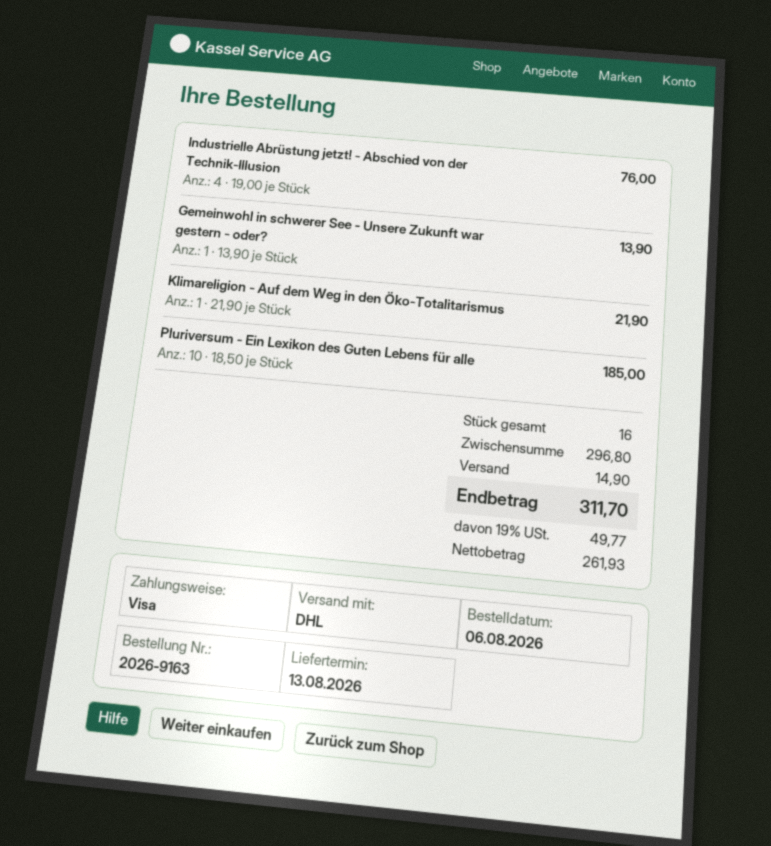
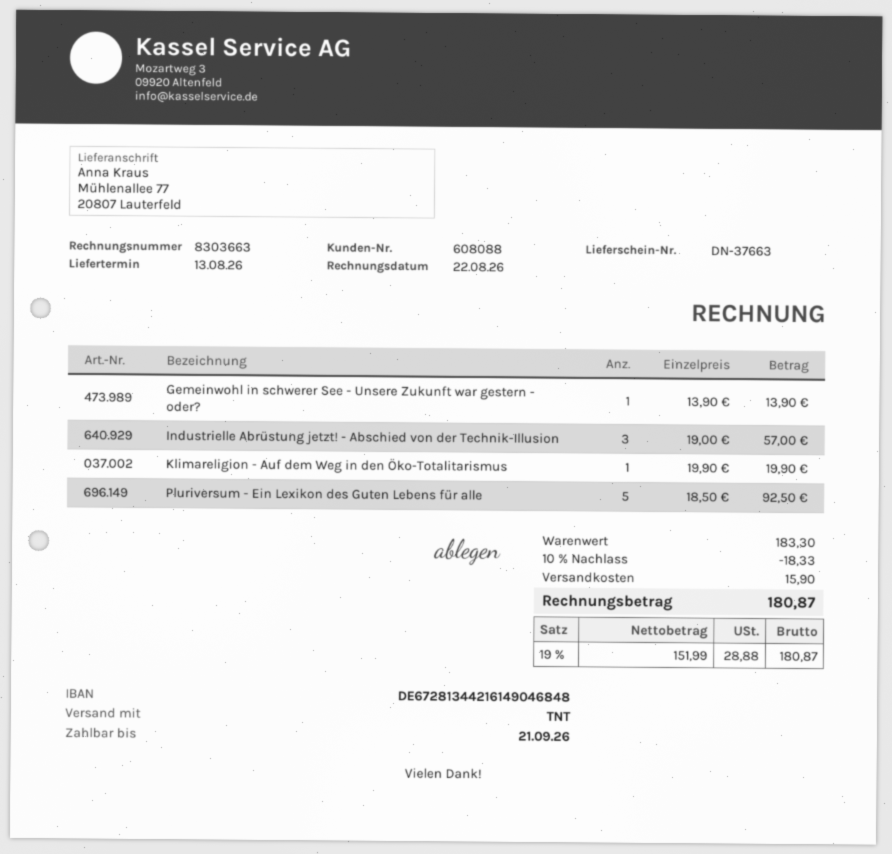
shipping method: DHL -> TNT
Industrielle Abrüstung jetzt! - Abschied von der Technik-Illusion: 4 x 19.00 = 76.00 -> 3 x 19.00 = 57.00
Klimareligion - Auf dem Weg in den Öko-Totalitarismus: 1 x 21.90 = 21.90 -> 1 x 19.90 = 19.90
Pluriversum - Ein Lexikon des Guten Lebens für alle: 10 x 18.50 = 185.00 -> 5 x 18.50 = 92.50
subtotal: 296.80 -> 183.30
discount: none -> 10% = 18.33
shipping: 14.90 -> 15.90
net: 261.93 -> 151.99
tax: 19% = 49.77 -> 19% = 28.88
total: 311.70 -> 180.87

